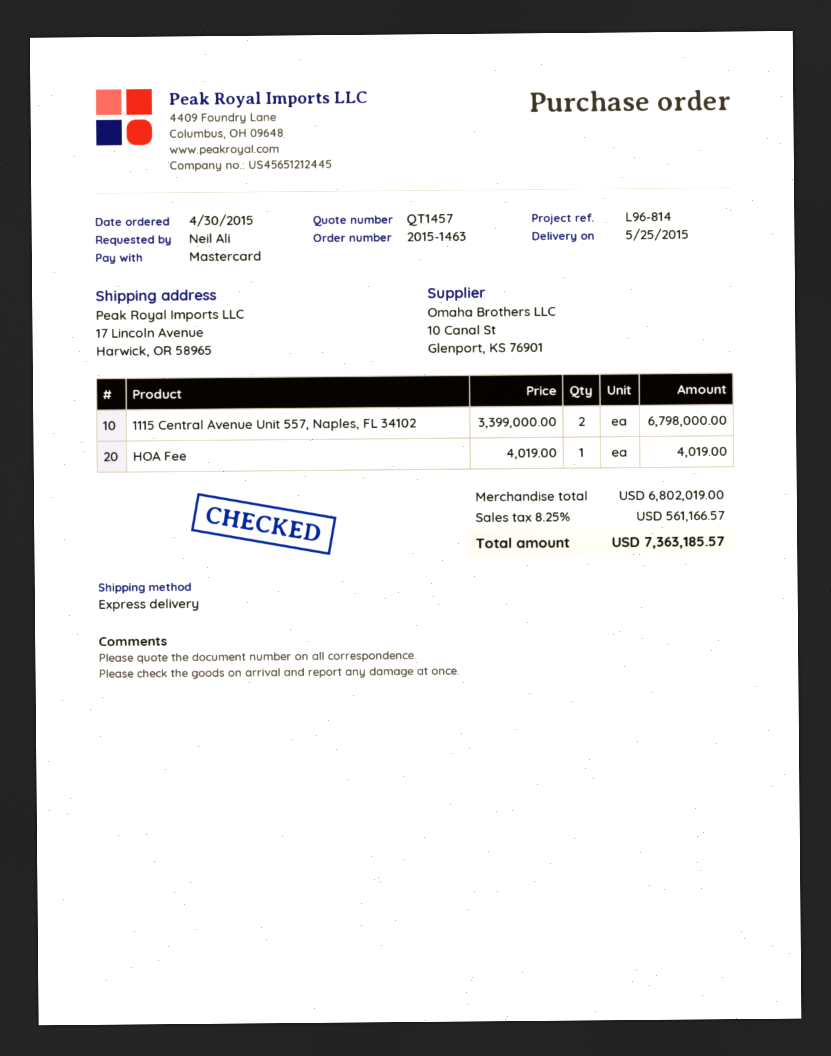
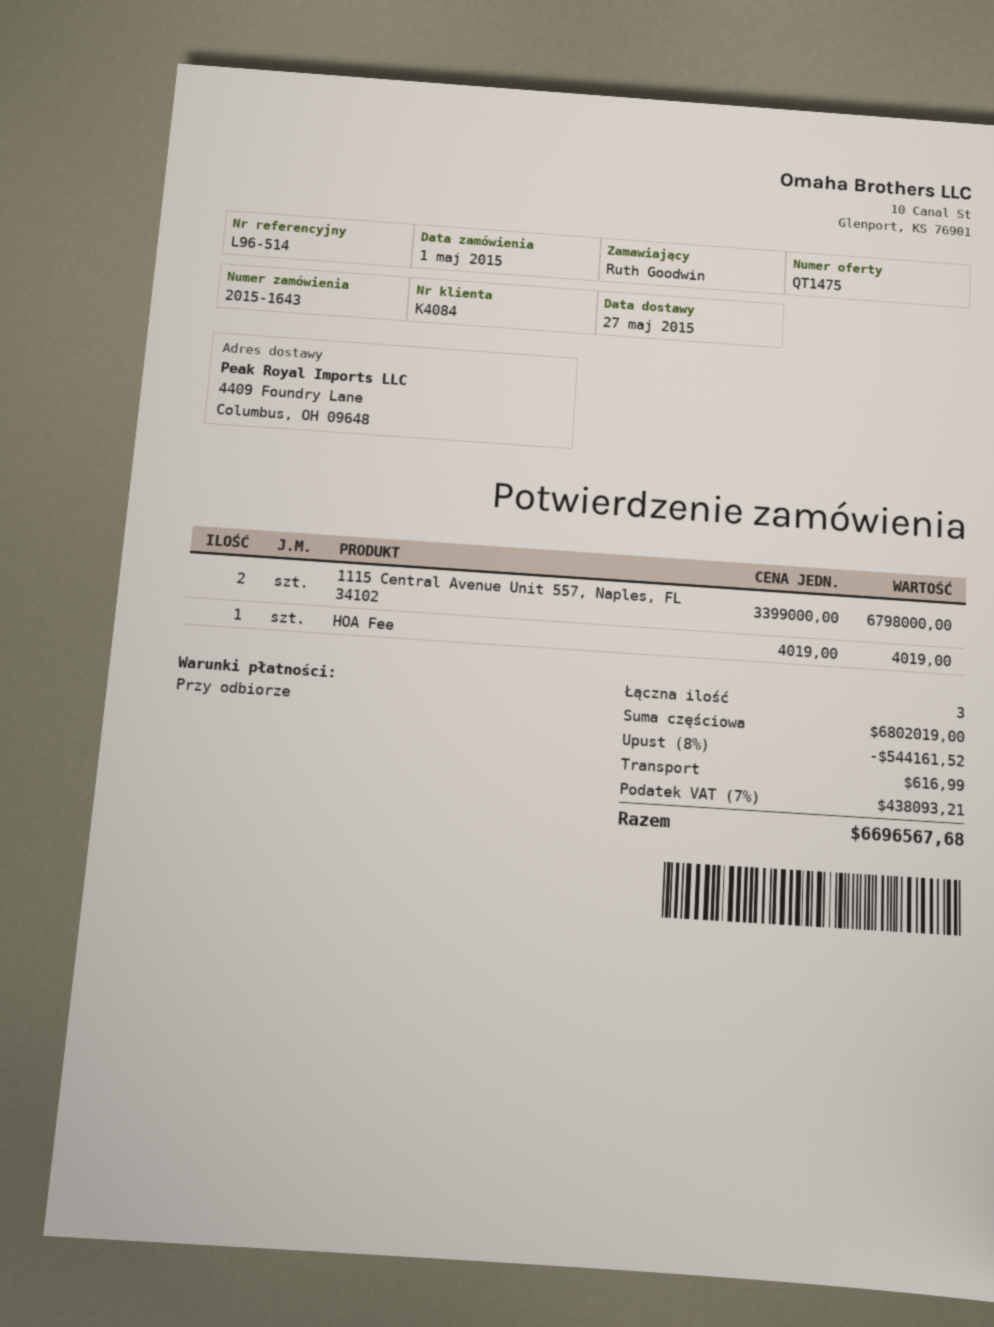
quote number: QT1457 -> QT1475
order number: 2015-1463 -> 2015-1643
order date: 2015-04-30 -> 2015-05-01
delivery date: 2015-05-25 -> 2015-05-27
reference: L96-814 -> L96-514
ordered by: Neil Ali -> Ruth Goodwin
ship to: 17 Lincoln Avenue, Harwick, OR 58965 -> 4409 Foundry Lane, Columbus, OH 09648
discount: none -> 8% = 544161.52
shipping: none -> 616.99
tax: 8.25% = 561166.57 -> 7% = 438093.21
total: 7363185.57 -> 6696567.68

